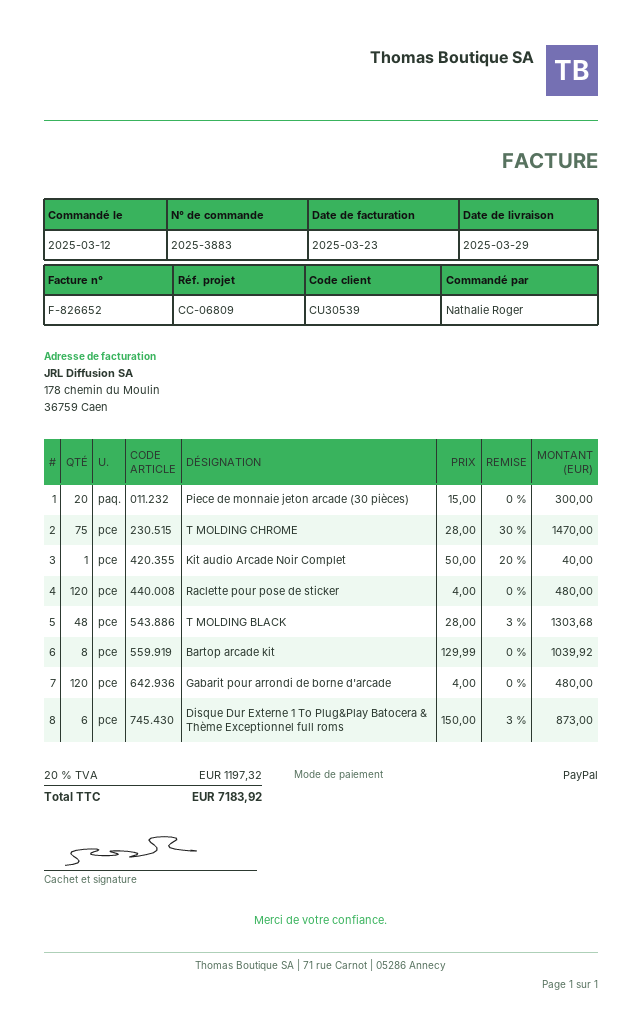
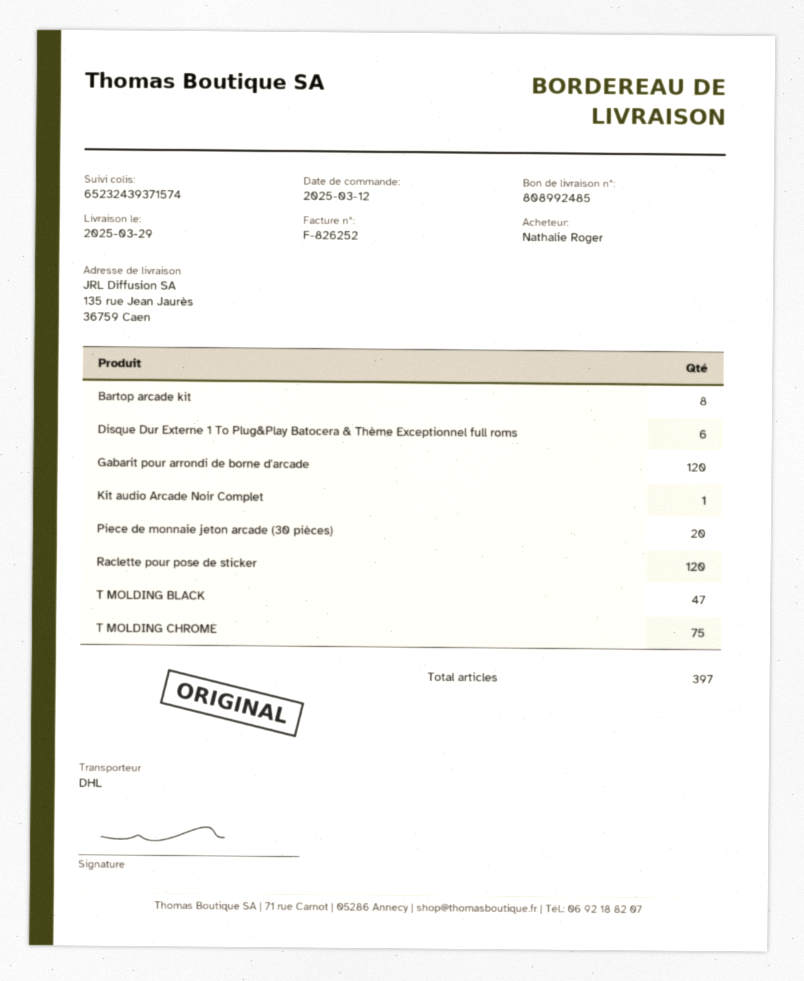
invoice number: F-826652 -> F-826252
T MOLDING BLACK: 48 -> 47

